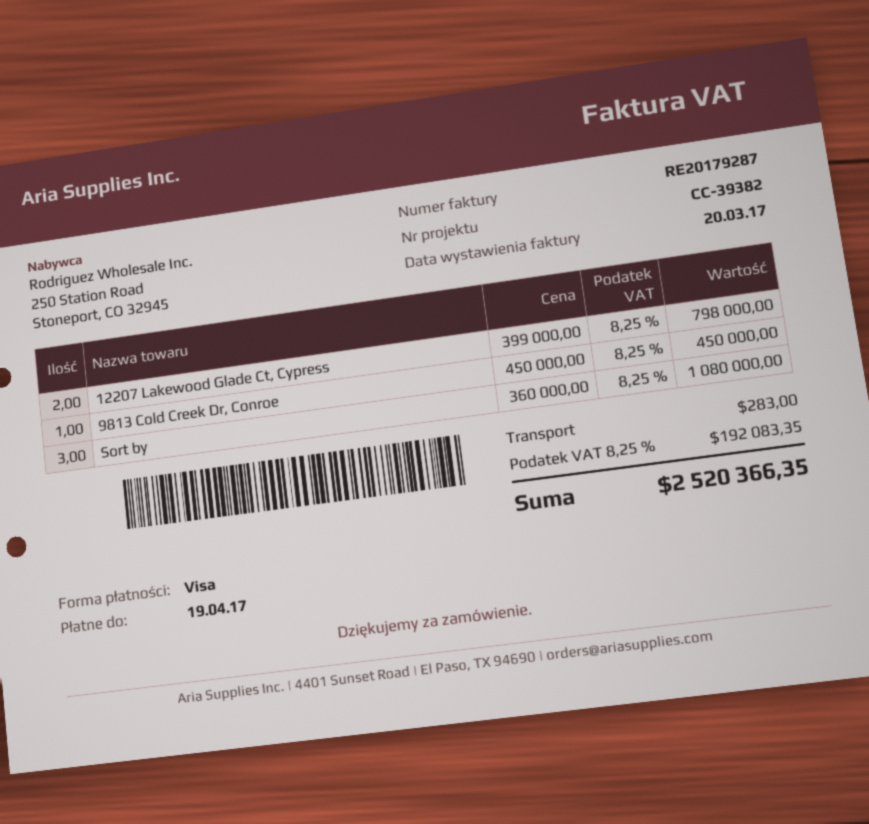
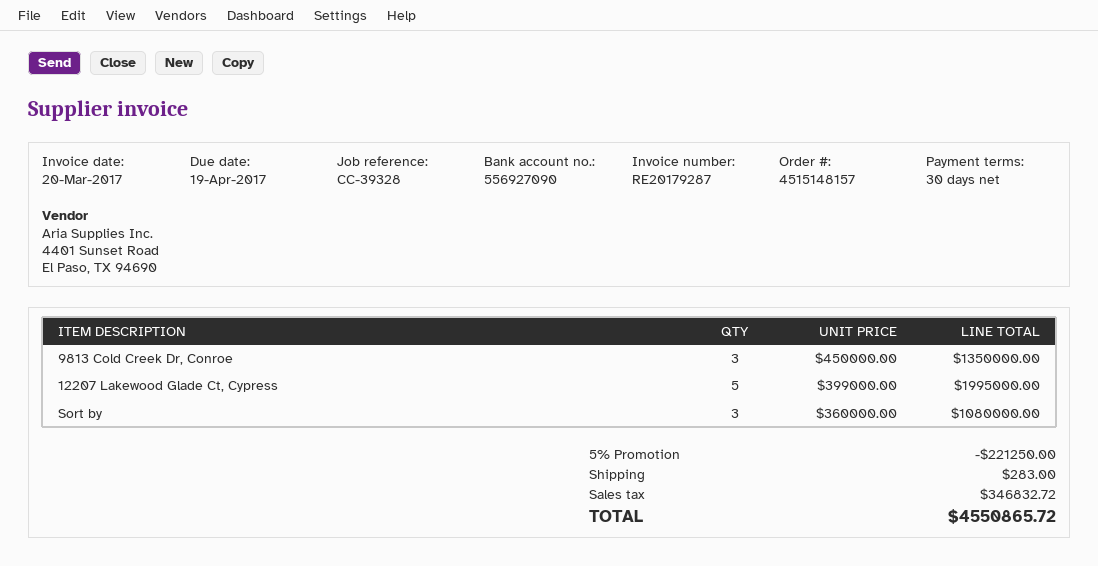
reference: CC-39382 -> CC-39328
12207 Lakewood Glade Ct, Cypress: 2 x 399000.00 = 798000.00 -> 5 x 399000.00 = 1995000.00
9813 Cold Creek Dr, Conroe: 1 x 450000.00 = 450000.00 -> 3 x 450000.00 = 1350000.00
discount: none -> 5% = 221250.00
tax: 192083.35 -> 346832.72
total: 2520366.35 -> 4550865.72

